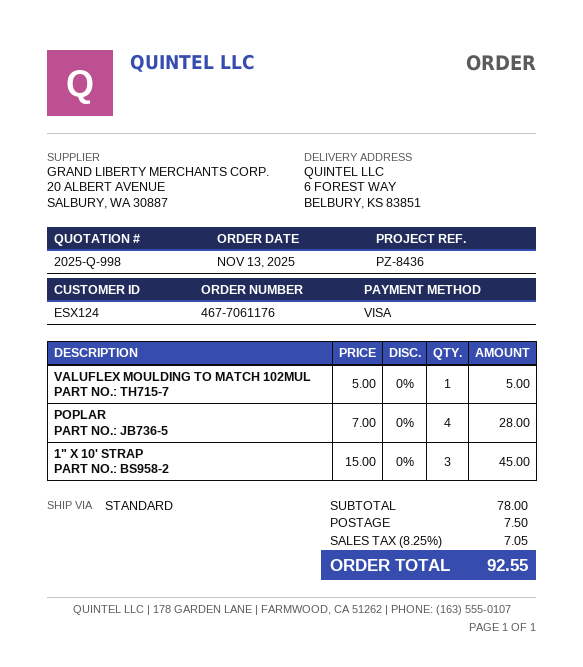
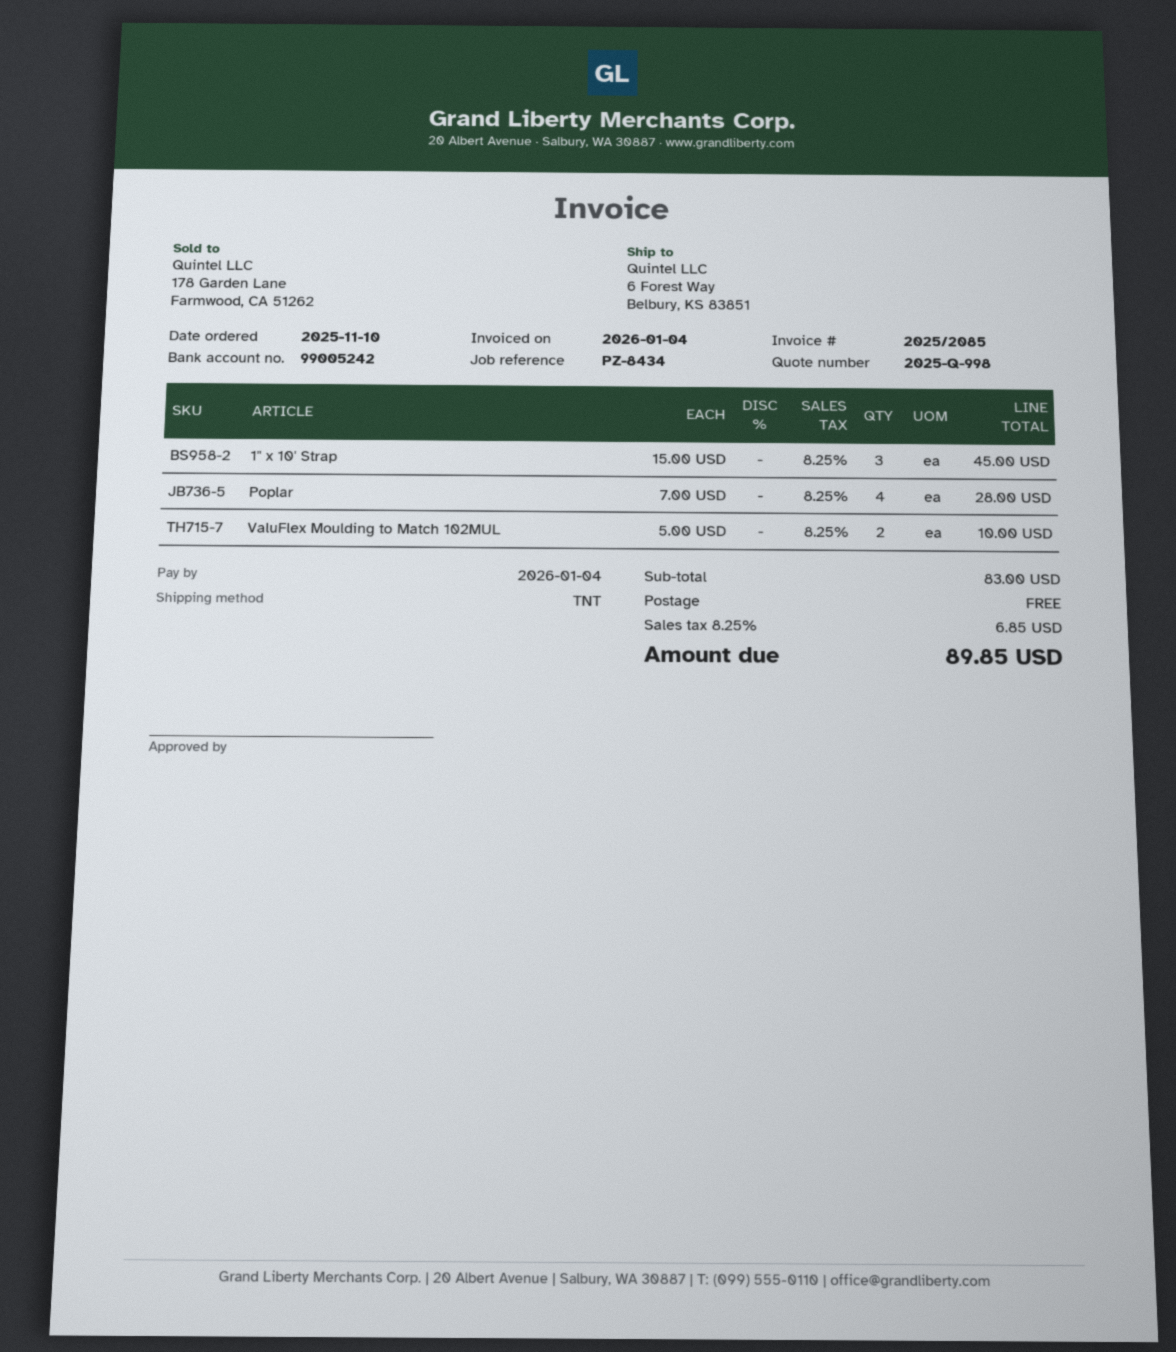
order date: 2025-11-13 -> 2025-11-10
reference: PZ-8436 -> PZ-8434
shipping method: standard -> TNT
VALUFLEX MOULDING TO MATCH 102MUL: 1 x 5.00 = 5.00 -> 2 x 5.00 = 10.00
subtotal: 78.00 -> 83.00
shipping: 7.50 -> 0.00
tax: 8.25% = 7.05 -> 8.25% = 6.85
total: 92.55 -> 89.85

